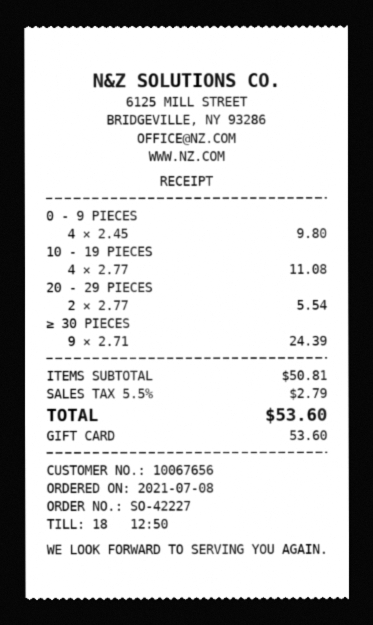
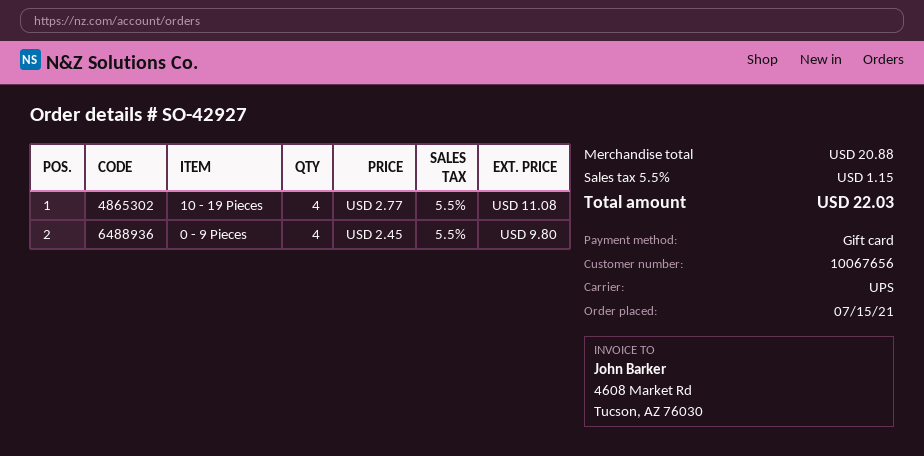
order number: SO-42227 -> SO-42927
order date: 2021-07-08 -> 2021-07-15
20 - 29 PIECES: 2 x 2.77 = 5.54 -> none
≥ 30 PIECES: 9 x 2.71 = 24.39 -> none
subtotal: 50.81 -> 20.88
tax: 5.5% = 2.79 -> 5.5% = 1.15
total: 53.60 -> 22.03

